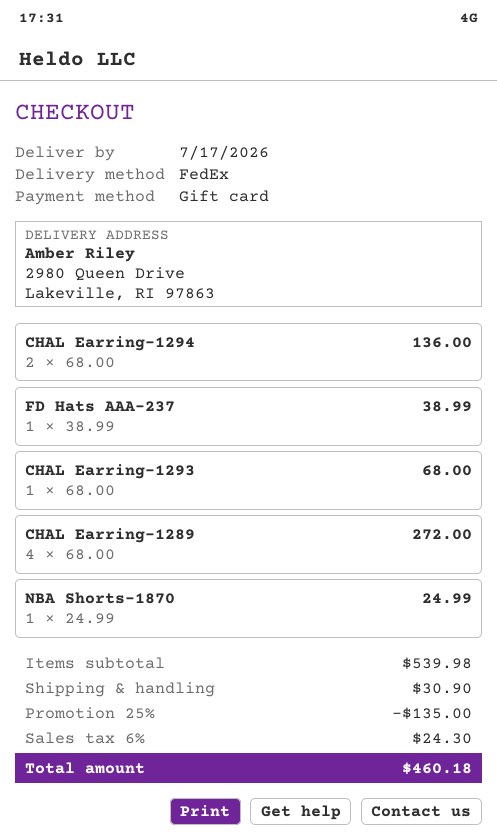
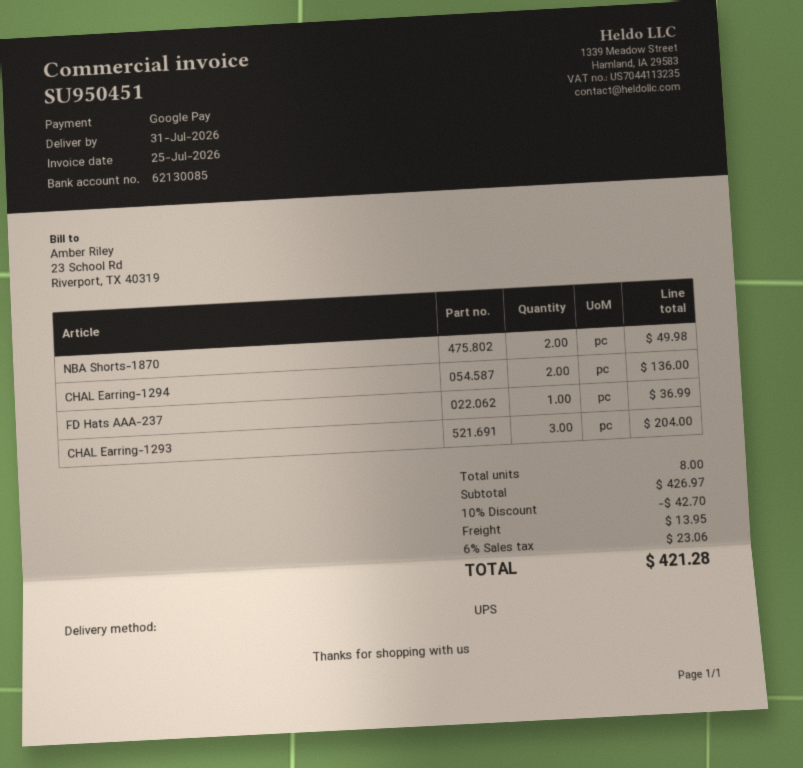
delivery date: 2026-07-17 -> 2026-07-31
payment method: gift card -> Google Pay
shipping method: FedEx -> UPS
FD Hats AAA-237: 1 for 38.99 -> 1 for 36.99
CHAL Earring-1293: 1 for 68.00 -> 3 for 204.00
CHAL Earring-1289: 4 for 272.00 -> none
NBA Shorts-1870: 1 for 24.99 -> 2 for 49.98
subtotal: 539.98 -> 426.97
discount: 25% = 135.00 -> 10% = 42.70
shipping: 30.90 -> 13.95
tax: 6% = 24.30 -> 6% = 23.06
total: 460.18 -> 421.28

